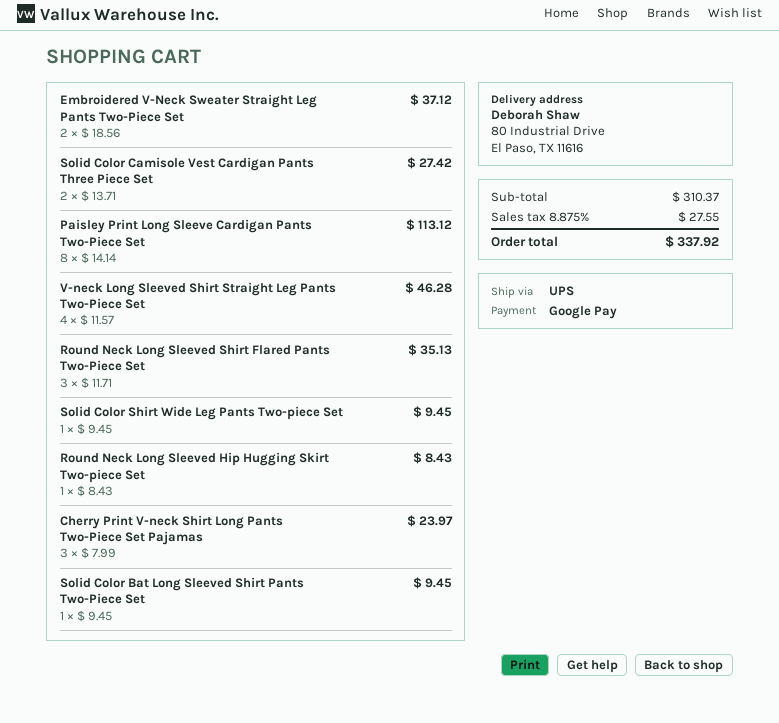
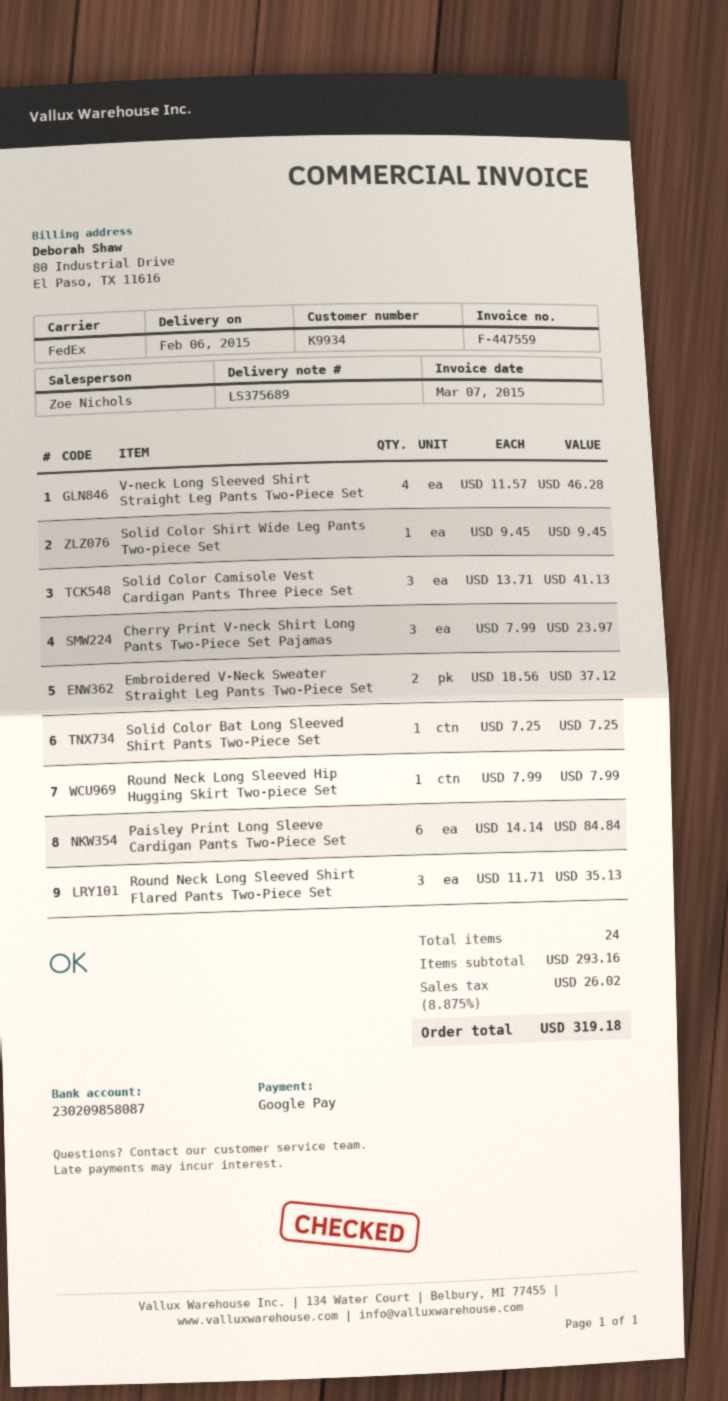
shipping method: UPS -> FedEx
Solid Color Camisole Vest Cardigan Pants Three Piece Set: 2 x 13.71 = 27.42 -> 3 x 13.71 = 41.13
Paisley Print Long Sleeve Cardigan Pants Two-Piece Set: 8 x 14.14 = 113.12 -> 6 x 14.14 = 84.84
Round Neck Long Sleeved Hip Hugging Skirt Two-piece Set: 1 x 8.43 = 8.43 -> 1 x 7.99 = 7.99
Solid Color Bat Long Sleeved Shirt Pants Two-Piece Set: 1 x 9.45 = 9.45 -> 1 x 7.25 = 7.25
subtotal: 310.37 -> 293.16
tax: 8.875% = 27.55 -> 8.875% = 26.02
total: 337.92 -> 319.18

